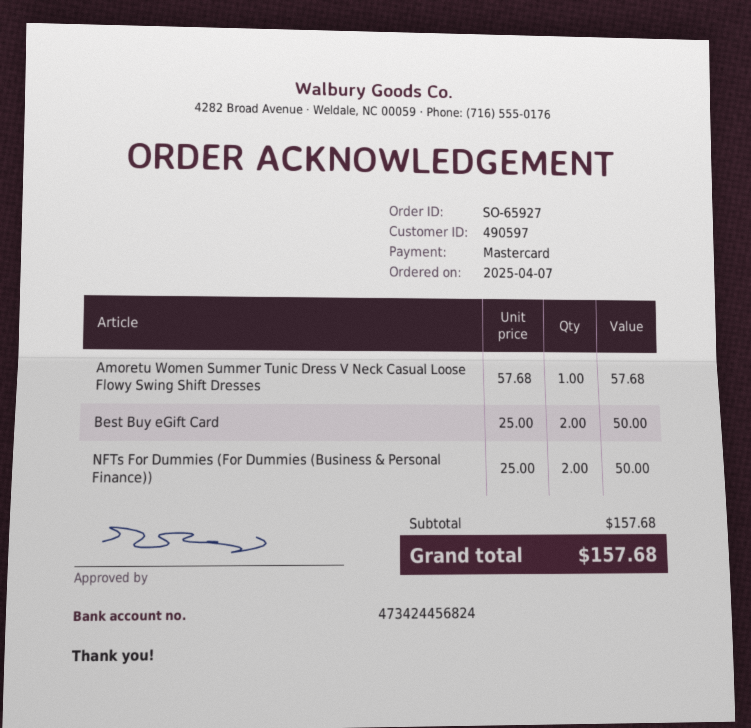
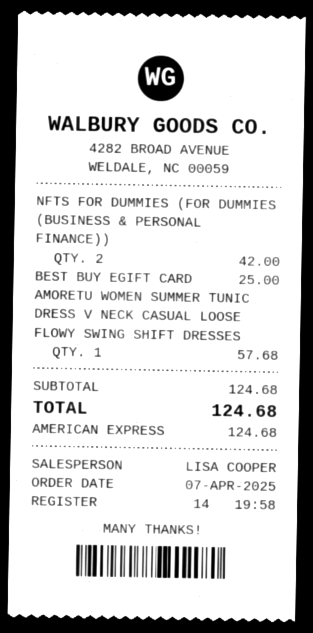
payment method: Mastercard -> American Express
Best Buy eGift Card: 2 for 50.00 -> 1 for 25.00
NFTs For Dummies (For Dummies (Business & Personal Finance)): 2 for 50.00 -> 2 for 42.00
subtotal: 157.68 -> 124.68
total: 157.68 -> 124.68

